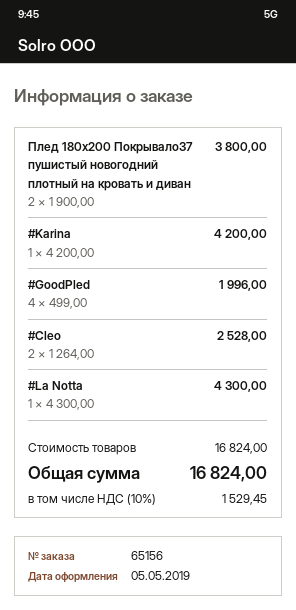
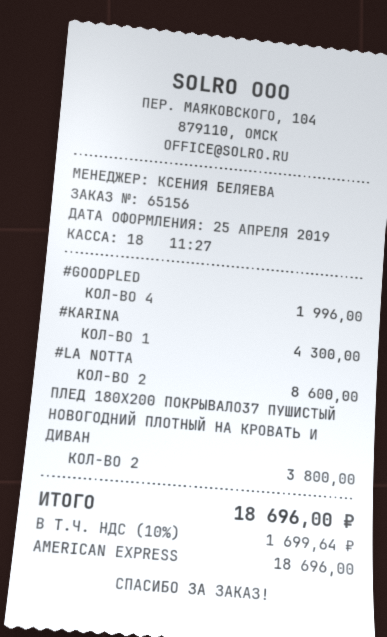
order date: 2019-05-05 -> 2019-04-25
#Karina: 1 for 4200.00 -> 1 for 4300.00
#Cleo: 2 for 2528.00 -> none
#La Notta: 1 for 4300.00 -> 2 for 8600.00
tax: 10% = 1529.45 -> 10% = 1699.64
total: 16824.00 -> 18696.00

